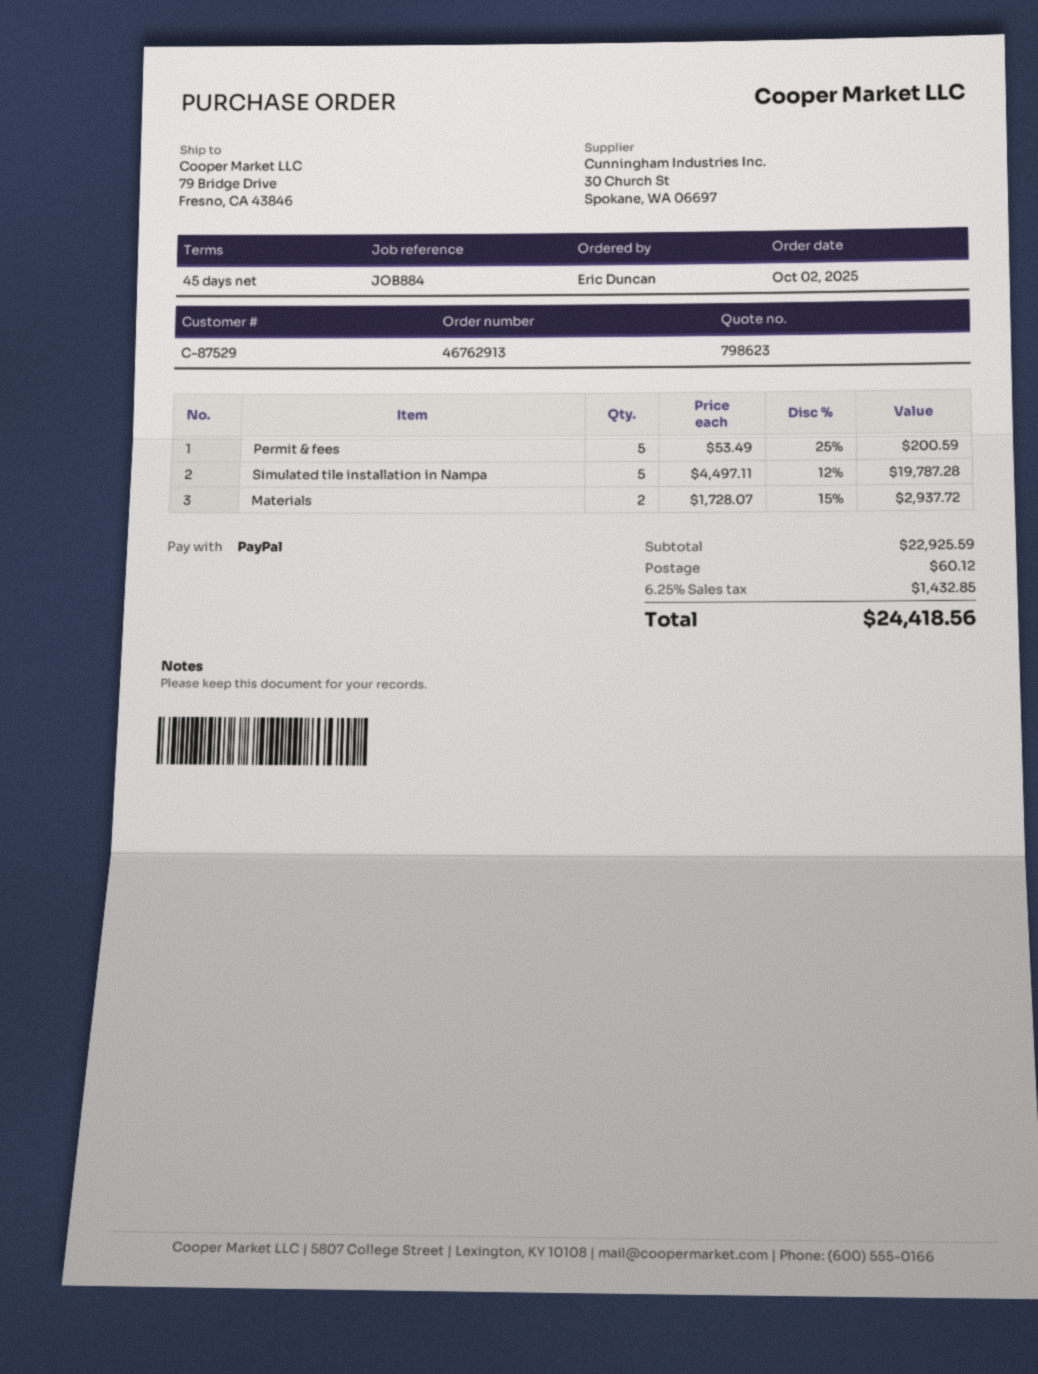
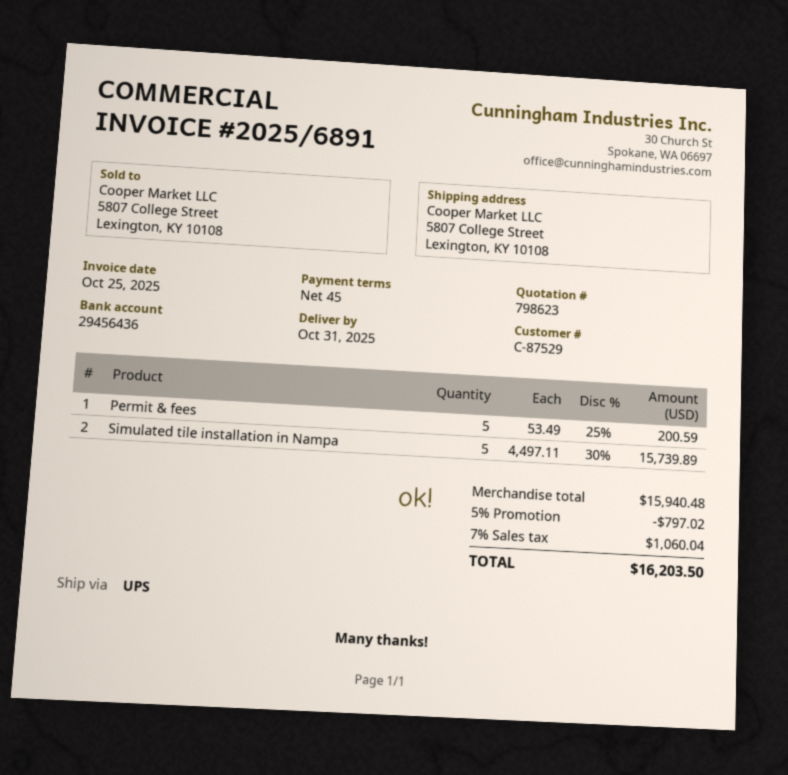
ship to: 79 Bridge Drive, Fresno, CA 43846 -> 5807 College Street, Lexington, KY 10108
Simulated tile installation in Nampa: 5 x 4497.11 - 12% = 19787.28 -> 5 x 4497.11 - 30% = 15739.89
Materials: 2 x 1728.07 - 15% = 2937.72 -> none
subtotal: 22925.59 -> 15940.48
discount: none -> 5% = 797.02
shipping: 60.12 -> none
tax: 6.25% = 1432.85 -> 7% = 1060.04
total: 24418.56 -> 16203.50

